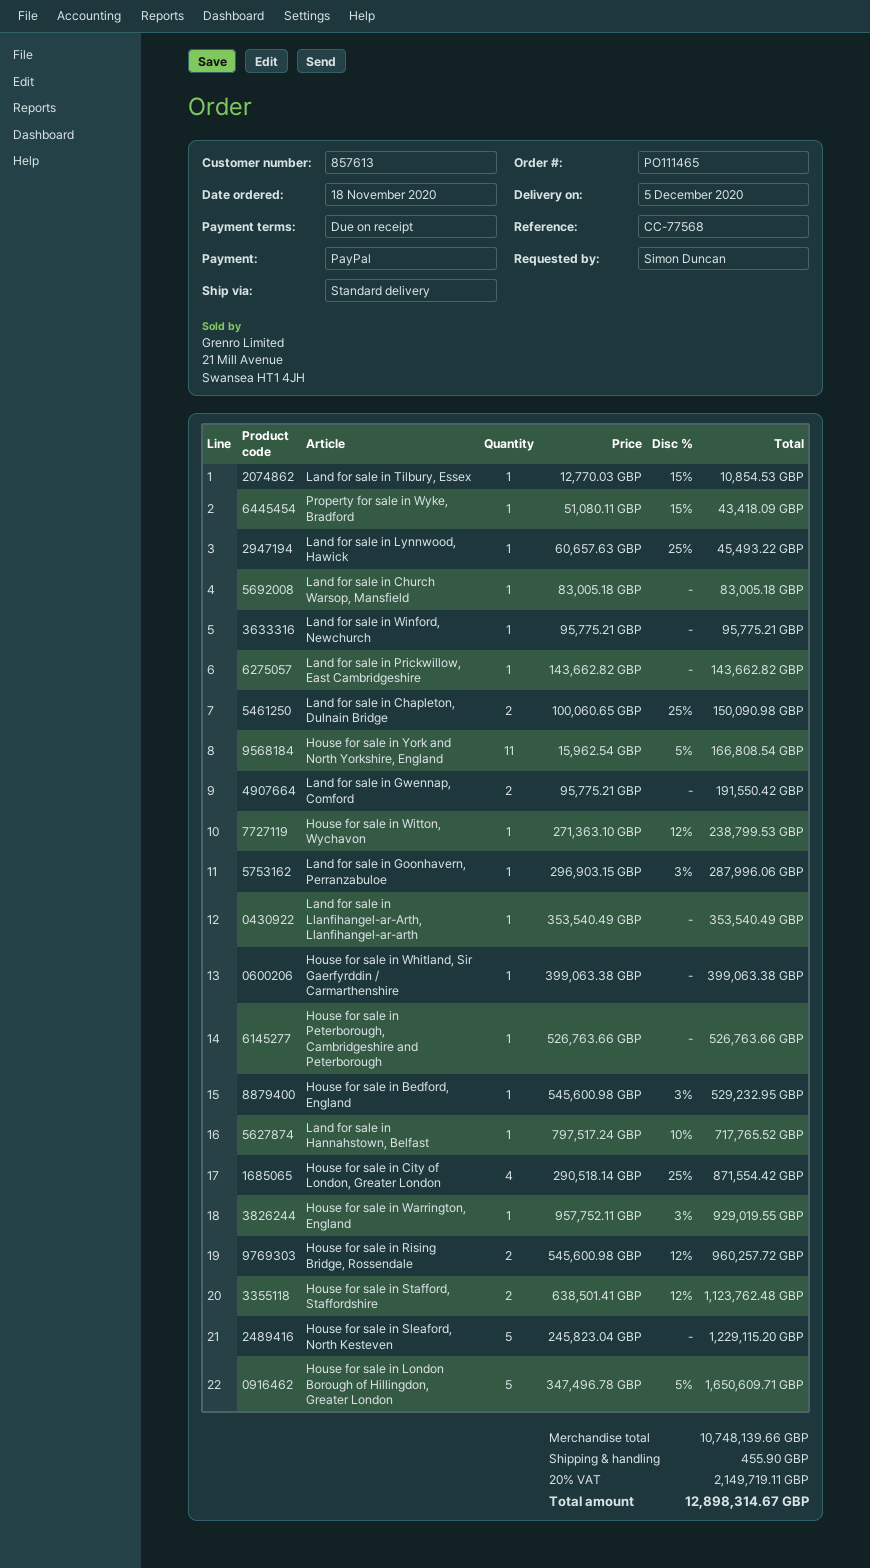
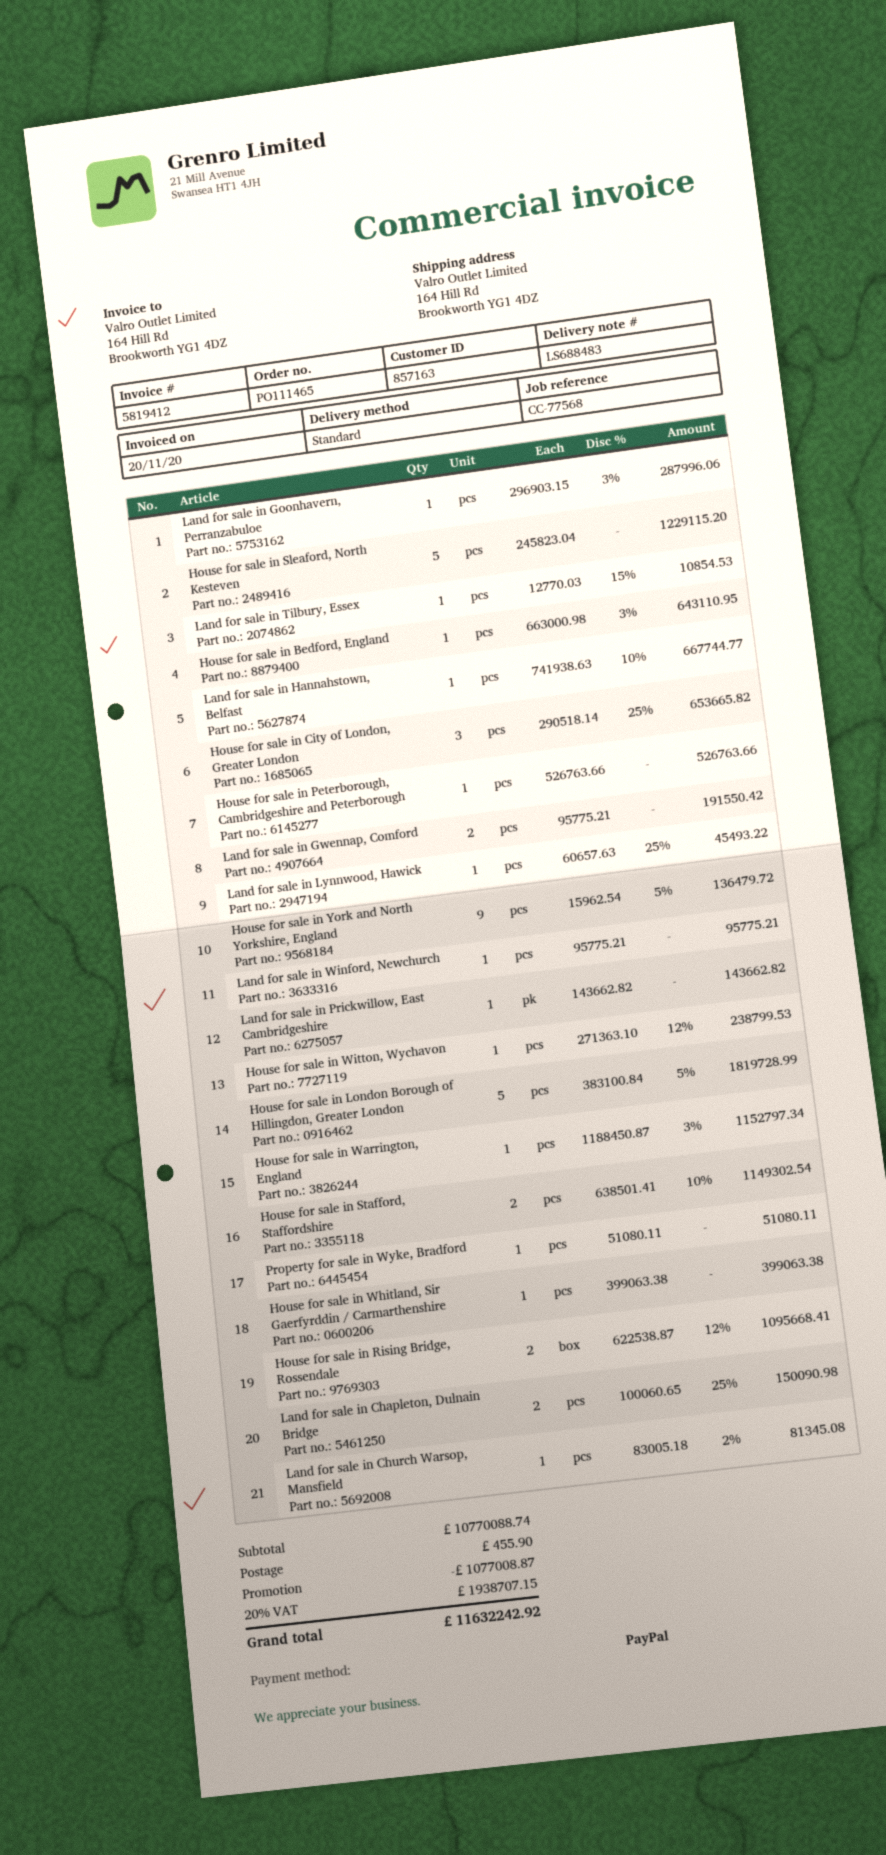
customer number: 857613 -> 857163
Property for sale in Wyke, Bradford: 1 x 51080.11 - 15% = 43418.09 -> 1 x 51080.11 = 51080.11
Land for sale in Church Warsop, Mansfield: 1 x 83005.18 = 83005.18 -> 1 x 83005.18 - 2% = 81345.08
House for sale in York and North Yorkshire, England: 11 x 15962.54 - 5% = 166808.54 -> 9 x 15962.54 - 5% = 136479.72
Land for sale in Llanfihangel-ar-Arth, Llanfihangel-ar-arth: 1 x 353540.49 = 353540.49 -> none
House for sale in Bedford, England: 1 x 545600.98 - 3% = 529232.95 -> 1 x 663000.98 - 3% = 643110.95
Land for sale in Hannahstown, Belfast: 1 x 797517.24 - 10% = 717765.52 -> 1 x 741938.63 - 10% = 667744.77
House for sale in City of London, Greater London: 4 x 290518.14 - 25% = 871554.42 -> 3 x 290518.14 - 25% = 653665.82
House for sale in Warrington, England: 1 x 957752.11 - 3% = 929019.55 -> 1 x 1188450.87 - 3% = 1152797.34
House for sale in Rising Bridge, Rossendale: 2 x 545600.98 - 12% = 960257.72 -> 2 x 622538.87 - 12% = 1095668.41
House for sale in Stafford, Staffordshire: 2 x 638501.41 - 12% = 1123762.48 -> 2 x 638501.41 - 10% = 1149302.54
House for sale in London Borough of Hillingdon, Greater London: 5 x 347496.78 - 5% = 1650609.71 -> 5 x 383100.84 - 5% = 1819728.99
subtotal: 10748139.66 -> 10770088.74
discount: none -> 1077008.87
tax: 20% = 2149719.11 -> 20% = 1938707.15
total: 12898314.67 -> 11632242.92

